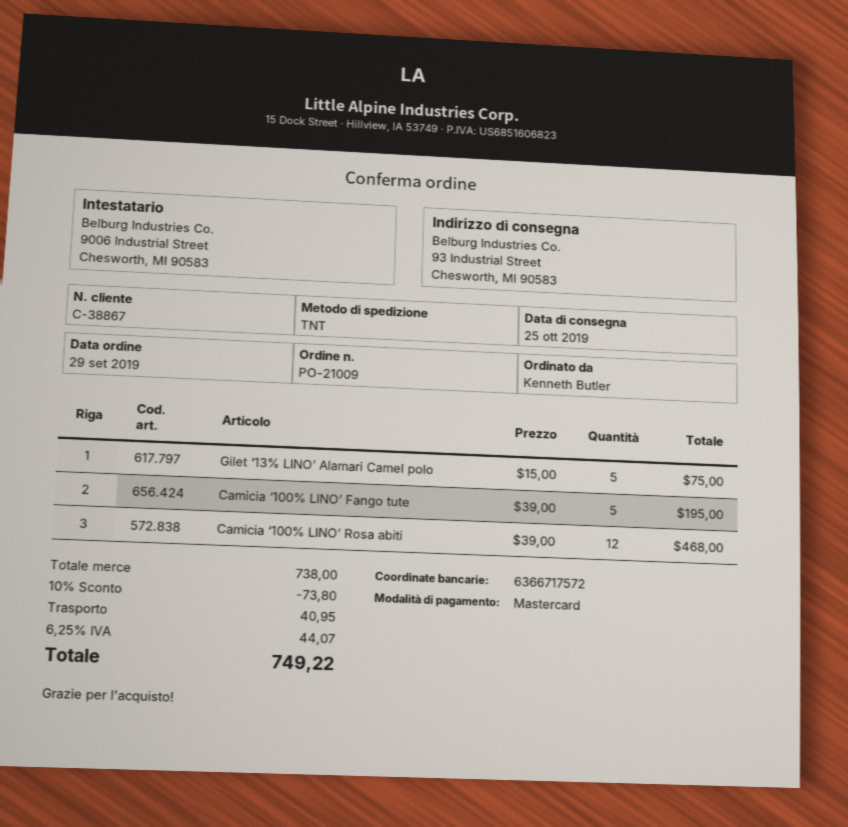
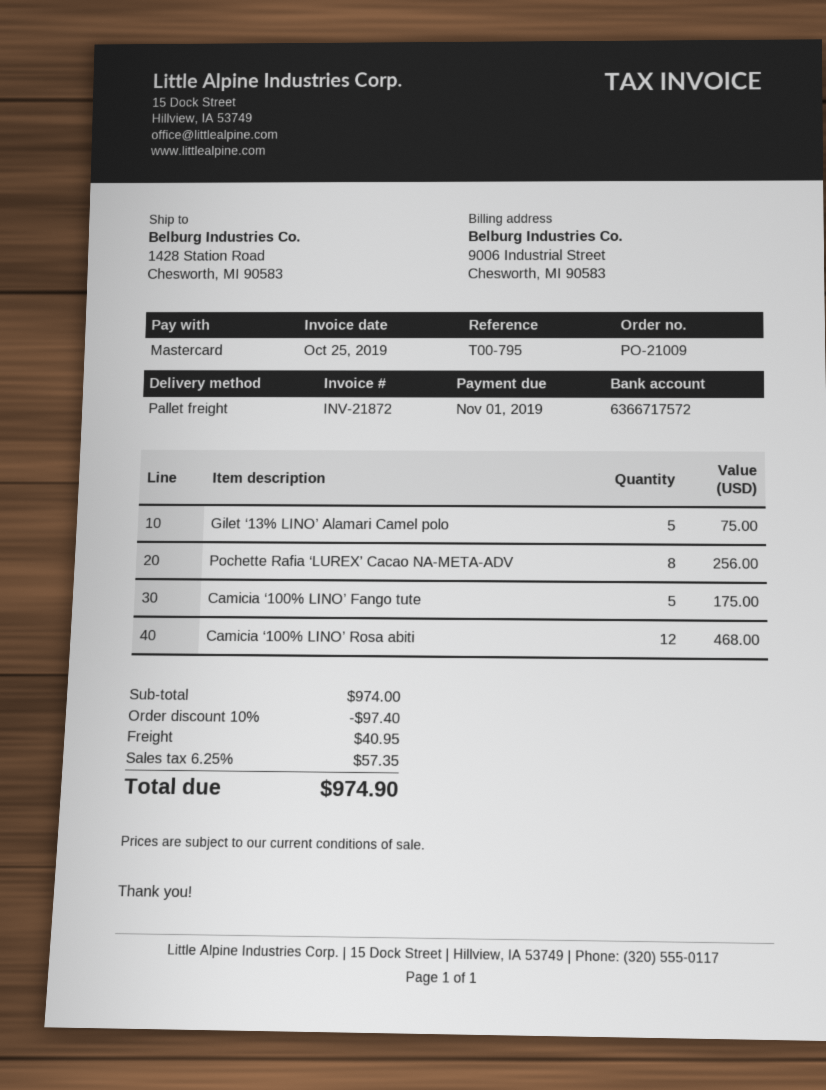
shipping method: TNT -> pallet freight
ship to: 93 Industrial Street, Chesworth, MI 90583 -> 1428 Station Road, Chesworth, MI 90583
Camicia ‘100% LINO’ Fango tute: 5 for 195.00 -> 5 for 175.00
Pochette Rafia ‘LUREX’ Cacao NA-META-ADV: none -> 8 for 256.00
subtotal: 738.00 -> 974.00
discount: 10% = 73.80 -> 10% = 97.40
tax: 6.25% = 44.07 -> 6.25% = 57.35
total: 749.22 -> 974.90

